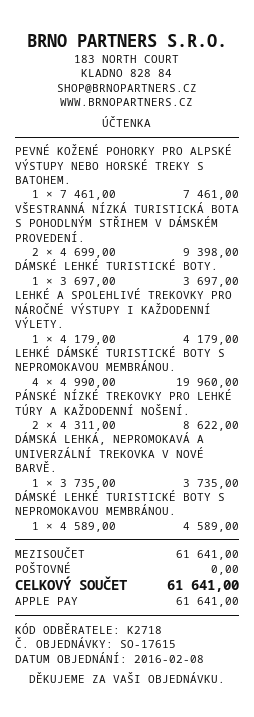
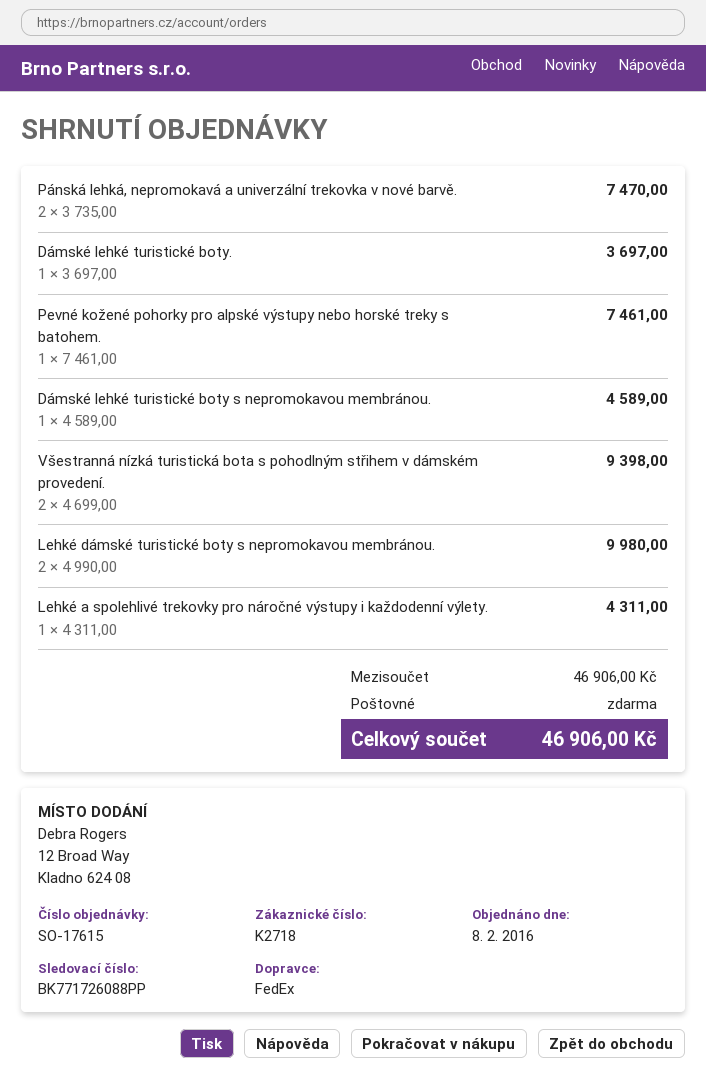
LEHKÉ A SPOLEHLIVÉ TREKOVKY PRO NÁROČNÉ VÝSTUPY I KAŽDODENNÍ VÝLETY.: 1 x 4179.00 = 4179.00 -> 1 x 4311.00 = 4311.00
LEHKÉ DÁMSKÉ TURISTICKÉ BOTY S NEPROMOKAVOU MEMBRÁNOU.: 4 x 4990.00 = 19960.00 -> 2 x 4990.00 = 9980.00
PÁNSKÉ NÍZKÉ TREKOVKY PRO LEHKÉ TÚRY A KAŽDODENNÍ NOŠENÍ.: 2 x 4311.00 = 8622.00 -> none
DÁMSKÁ LEHKÁ, NEPROMOKAVÁ A UNIVERZÁLNÍ TREKOVKA V NOVÉ BARVĚ.: 1 x 3735.00 = 3735.00 -> none
Pánská lehká, nepromokavá a univerzální trekovka v nové barvě.: none -> 2 x 3735.00 = 7470.00
subtotal: 61641.00 -> 46906.00
total: 61641.00 -> 46906.00

